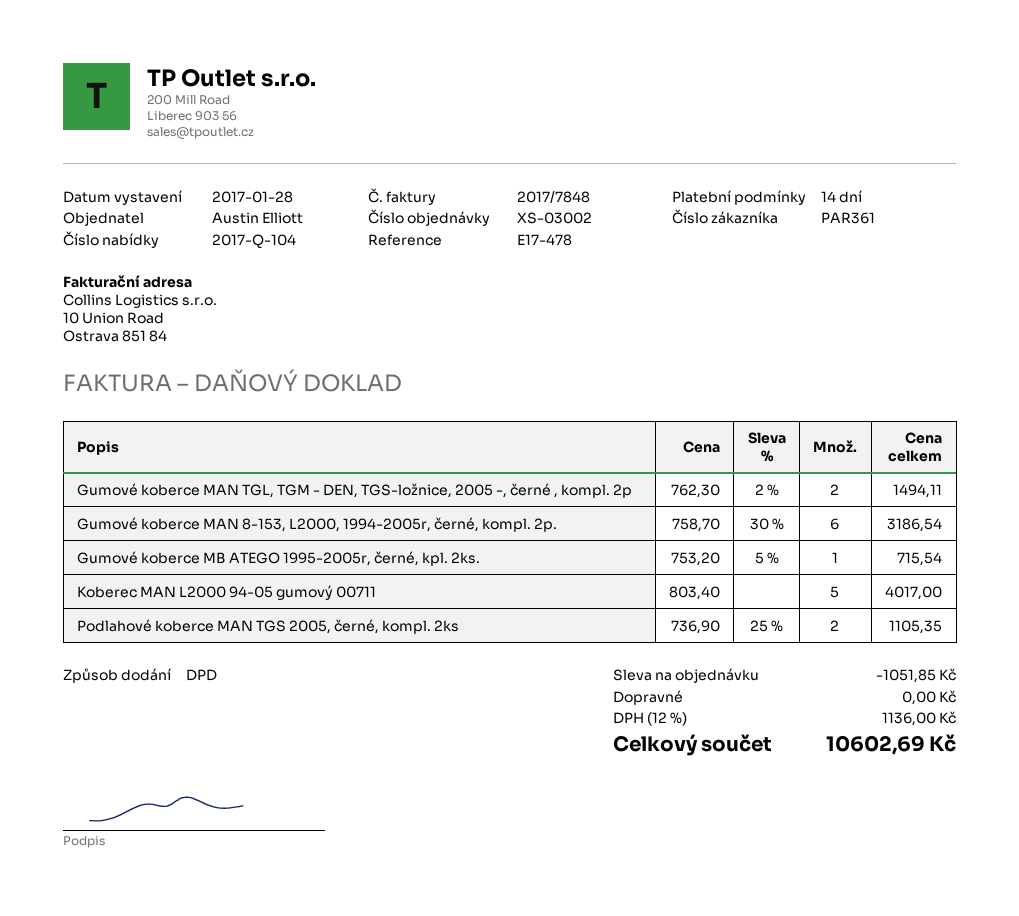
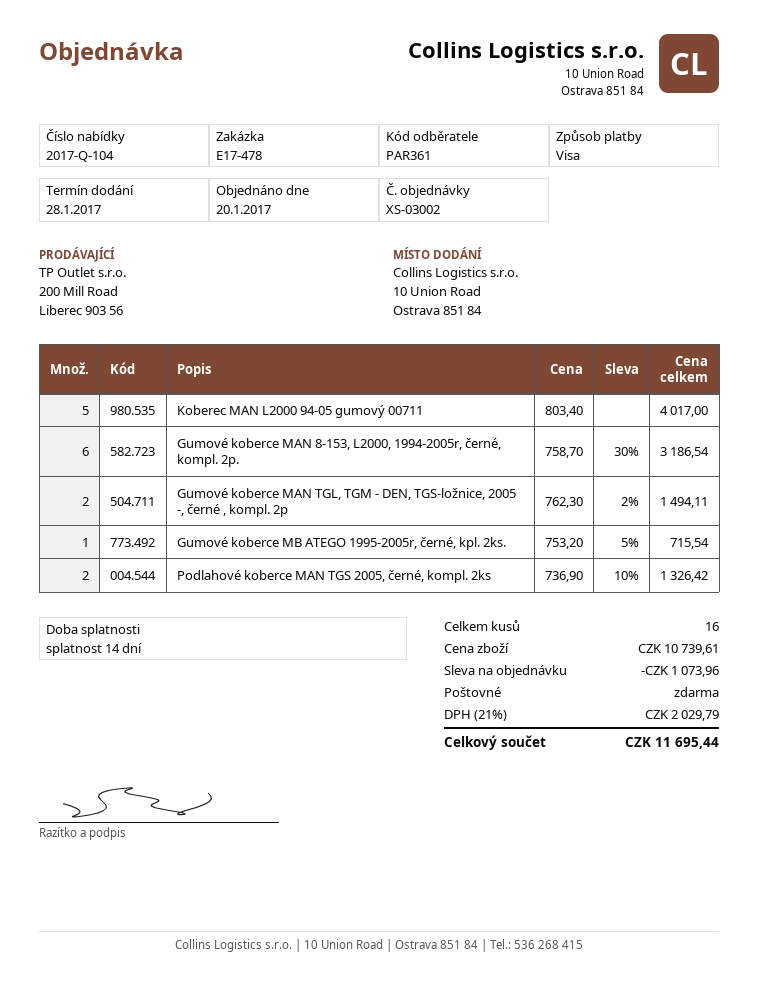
Podlahové koberce MAN TGS 2005, černé, kompl. 2ks: 2 x 736.90 - 25% = 1105.35 -> 2 x 736.90 - 10% = 1326.42
discount: 1051.85 -> 1073.96
tax: 12% = 1136.00 -> 21% = 2029.79
total: 10602.69 -> 11695.44

